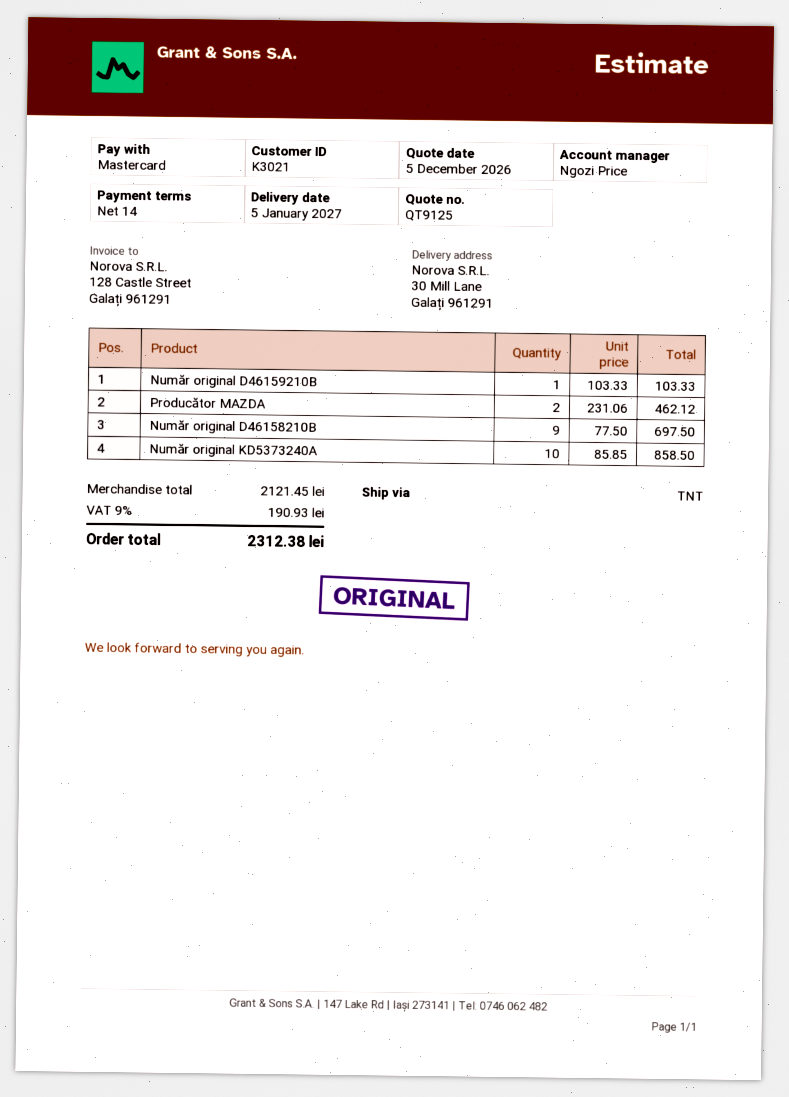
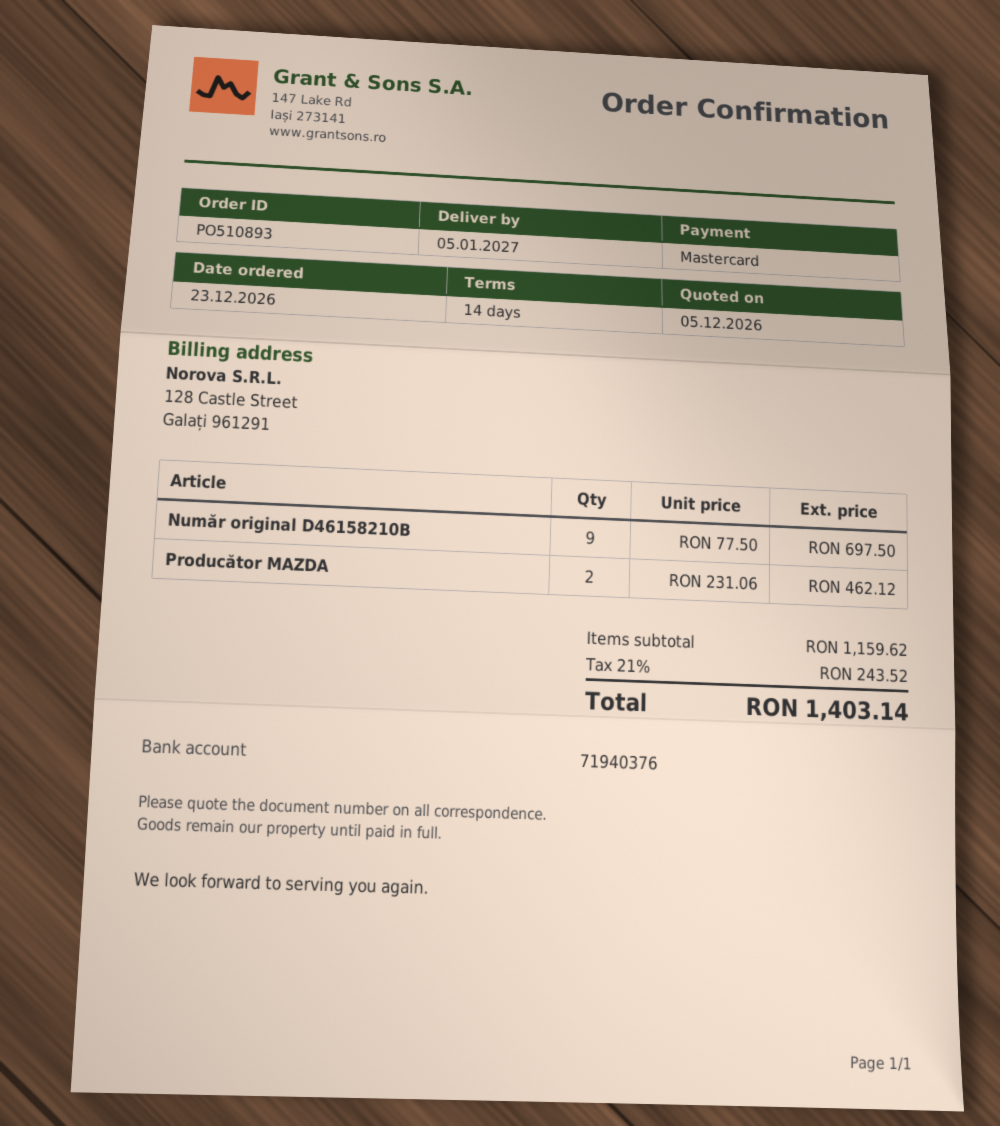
Număr original D46159210B: 1 x 103.33 = 103.33 -> none
Număr original KD5373240A: 10 x 85.85 = 858.50 -> none
subtotal: 2121.45 -> 1159.62
tax: 9% = 190.93 -> 21% = 243.52
total: 2312.38 -> 1403.14

